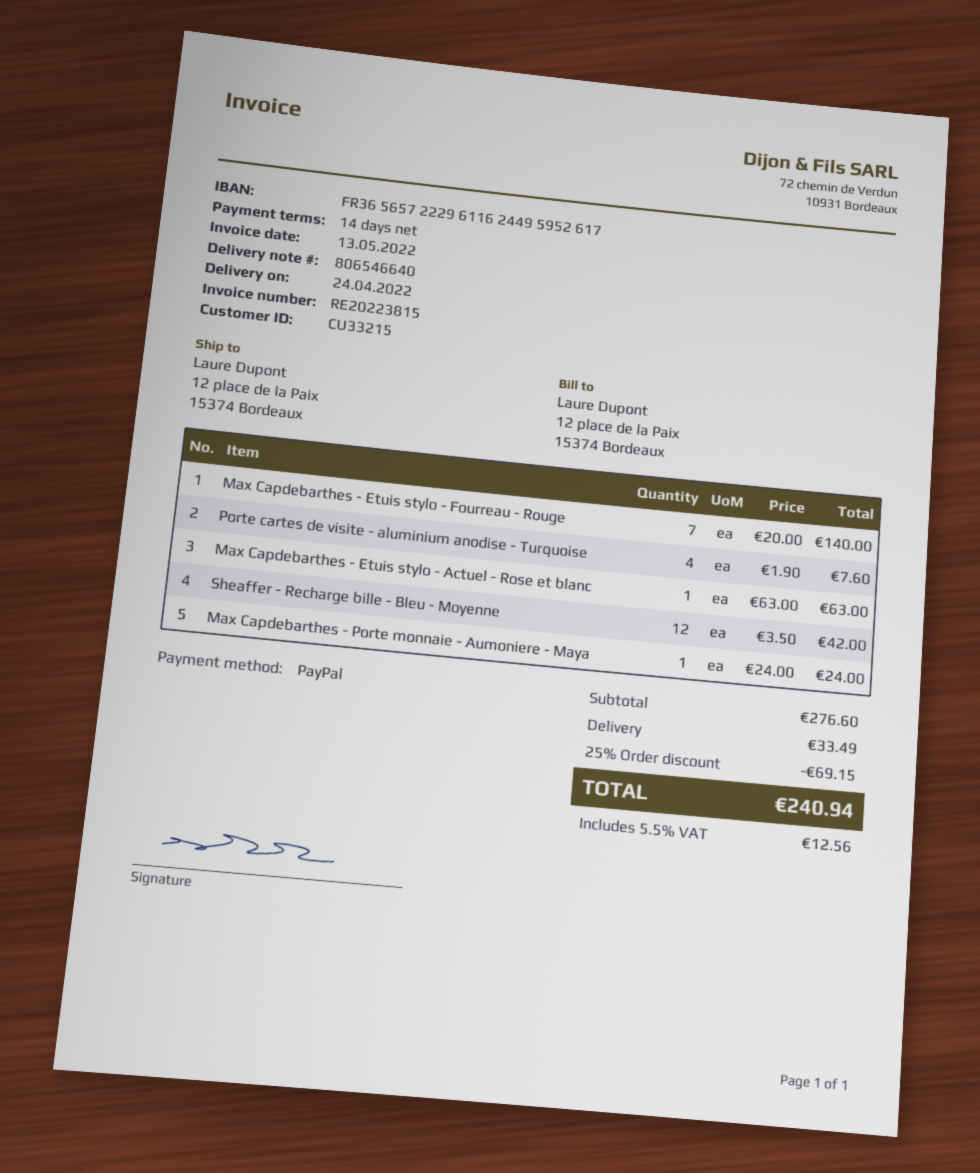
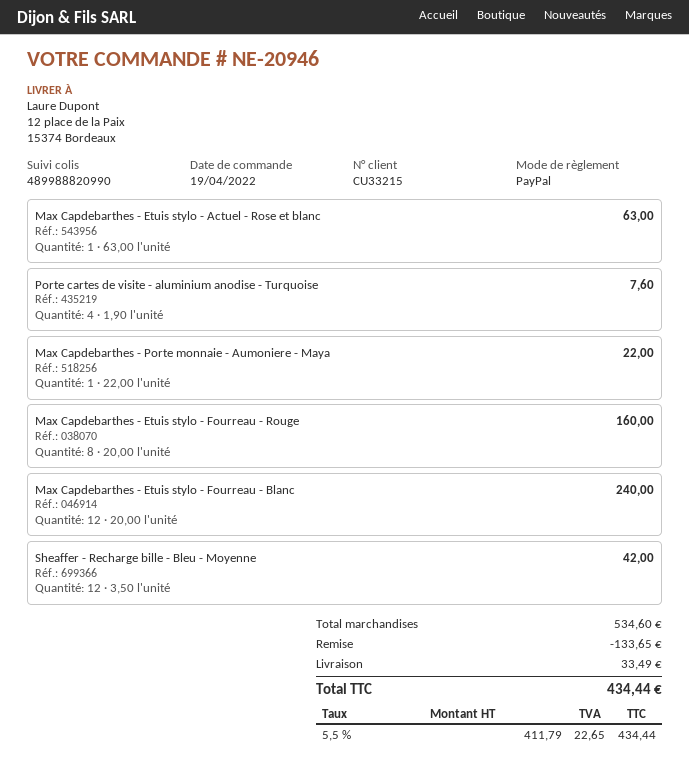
Max Capdebarthes - Etuis stylo - Fourreau - Rouge: 7 x 20.00 = 140.00 -> 8 x 20.00 = 160.00
Max Capdebarthes - Porte monnaie - Aumoniere - Maya: 1 x 24.00 = 24.00 -> 1 x 22.00 = 22.00
Max Capdebarthes - Etuis stylo - Fourreau - Blanc: none -> 12 x 20.00 = 240.00
subtotal: 276.60 -> 534.60
discount: 69.15 -> 133.65
tax: 5.5% = 12.56 -> 5.5% = 22.65
total: 240.94 -> 434.44

